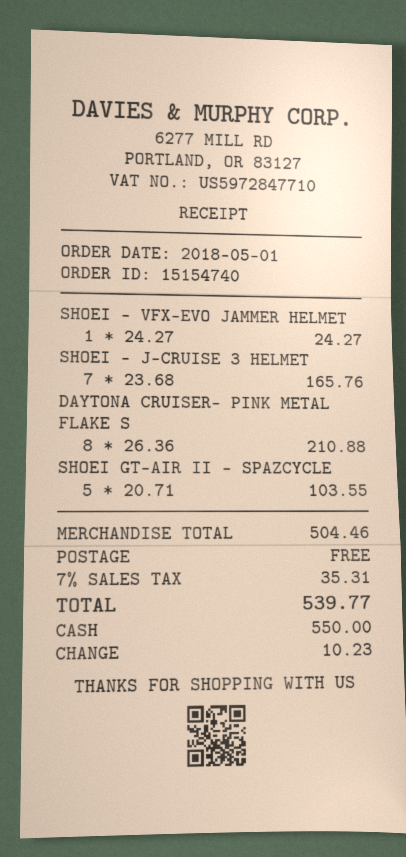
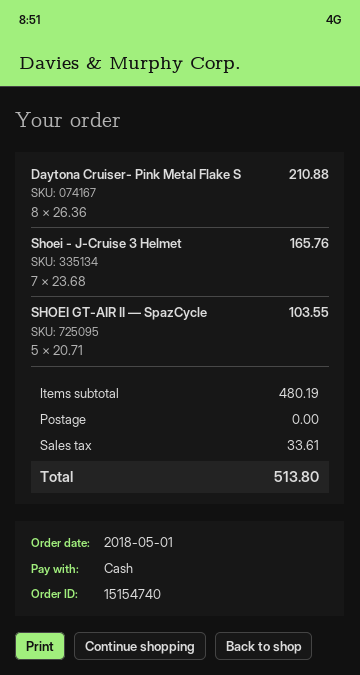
SHOEI - VFX-EVO JAMMER HELMET: 1 x 24.27 = 24.27 -> none
subtotal: 504.46 -> 480.19
tax: 35.31 -> 33.61
total: 539.77 -> 513.80

